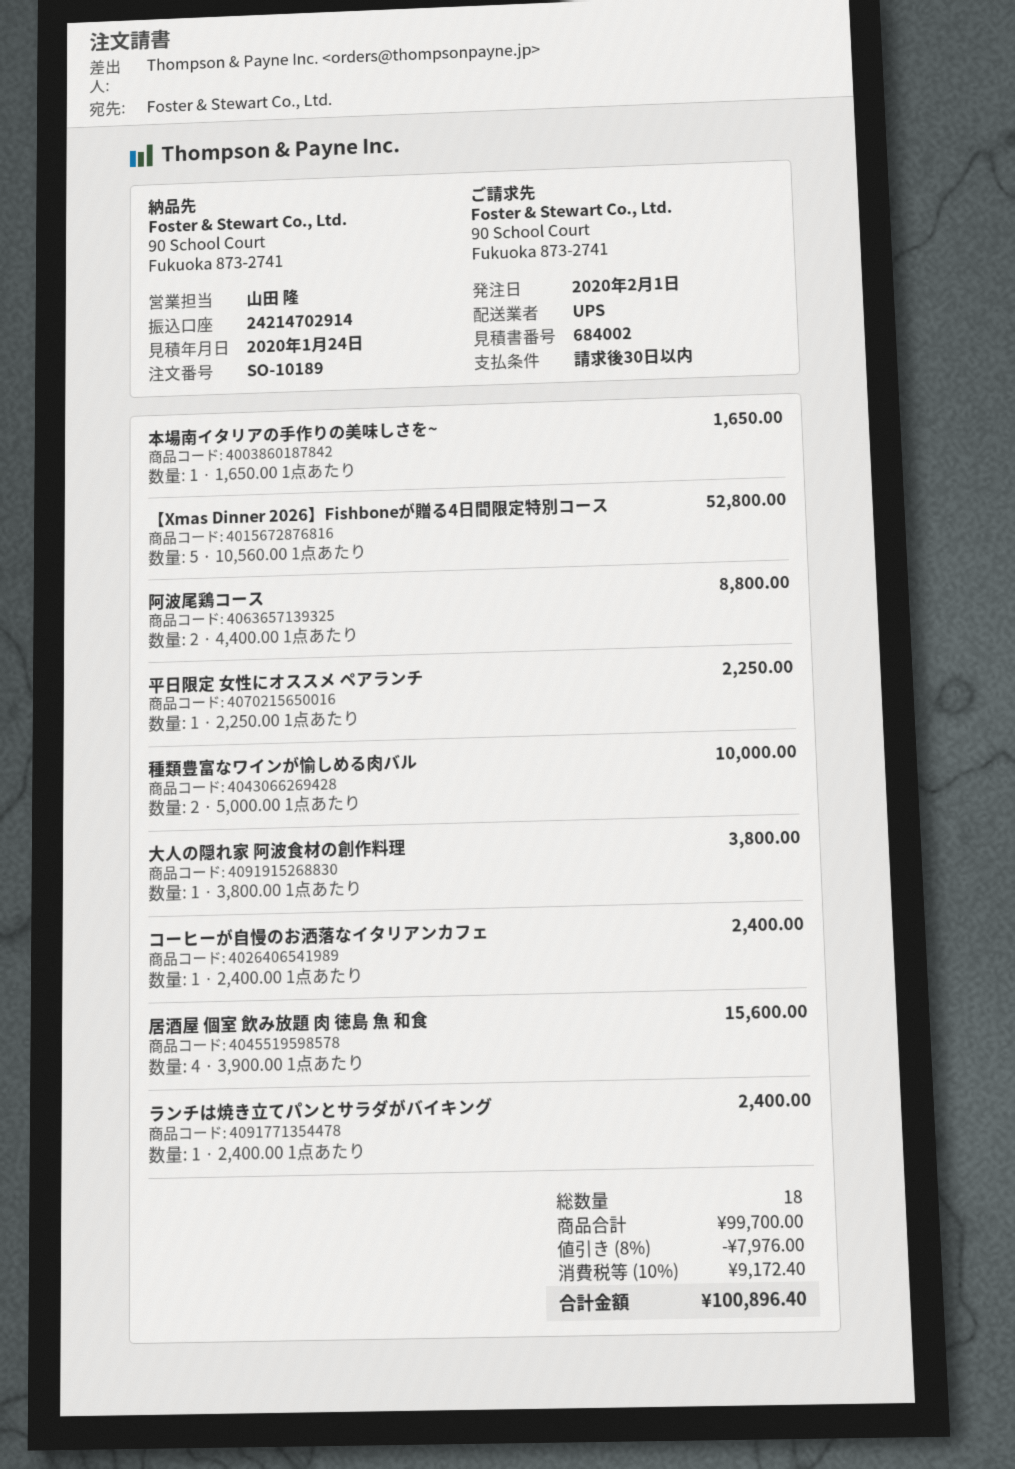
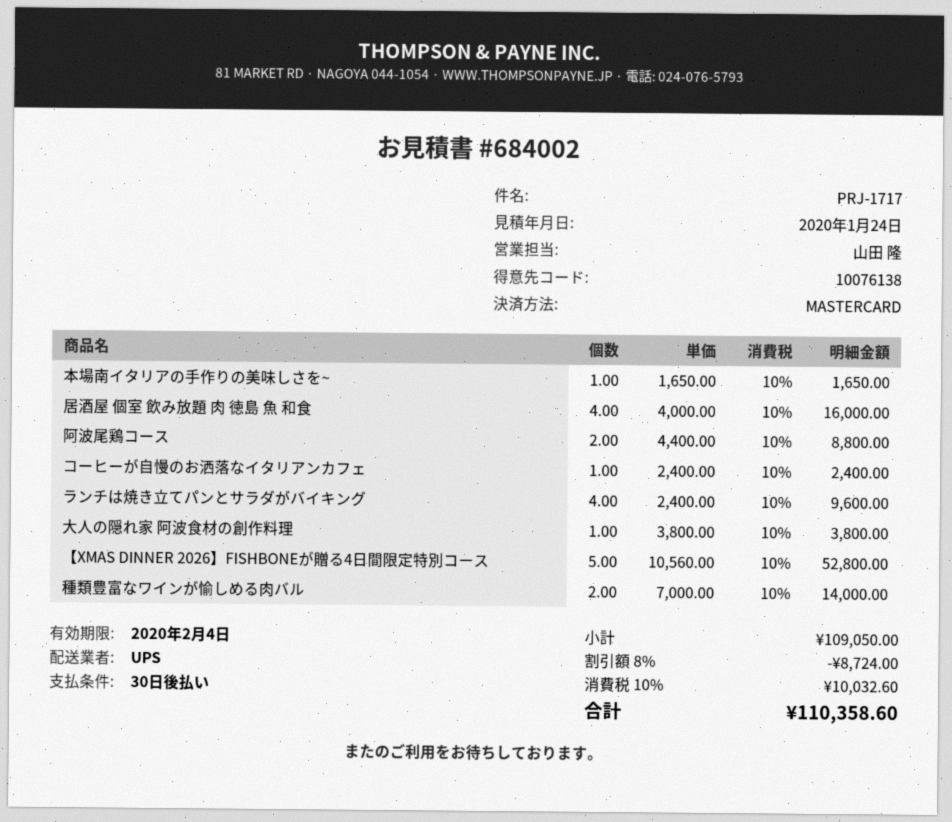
平日限定 女性にオススメ ペアランチ: 1 x 2250.00 = 2250.00 -> none
種類豊富なワインが愉しめる肉バル: 2 x 5000.00 = 10000.00 -> 2 x 7000.00 = 14000.00
居酒屋 個室 飲み放題 肉 徳島 魚 和食: 4 x 3900.00 = 15600.00 -> 4 x 4000.00 = 16000.00
ランチは焼き立てパンとサラダがバイキング: 1 x 2400.00 = 2400.00 -> 4 x 2400.00 = 9600.00
subtotal: 99700.00 -> 109050.00
discount: 8% = 7976.00 -> 8% = 8724.00
tax: 10% = 9172.40 -> 10% = 10032.60
total: 100896.40 -> 110358.60

